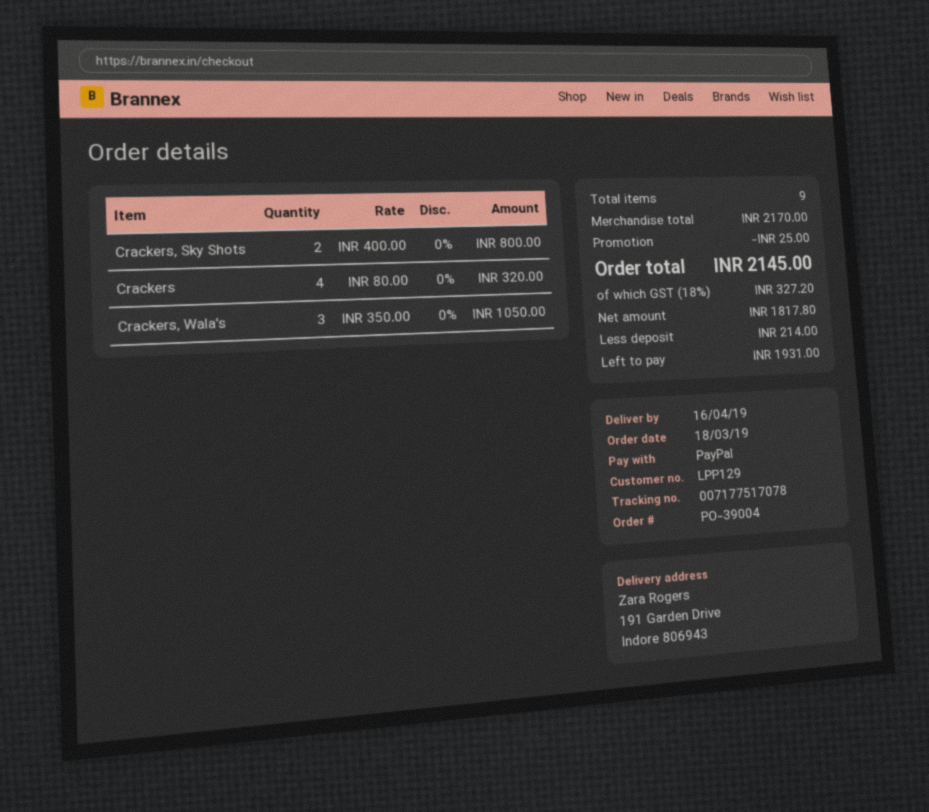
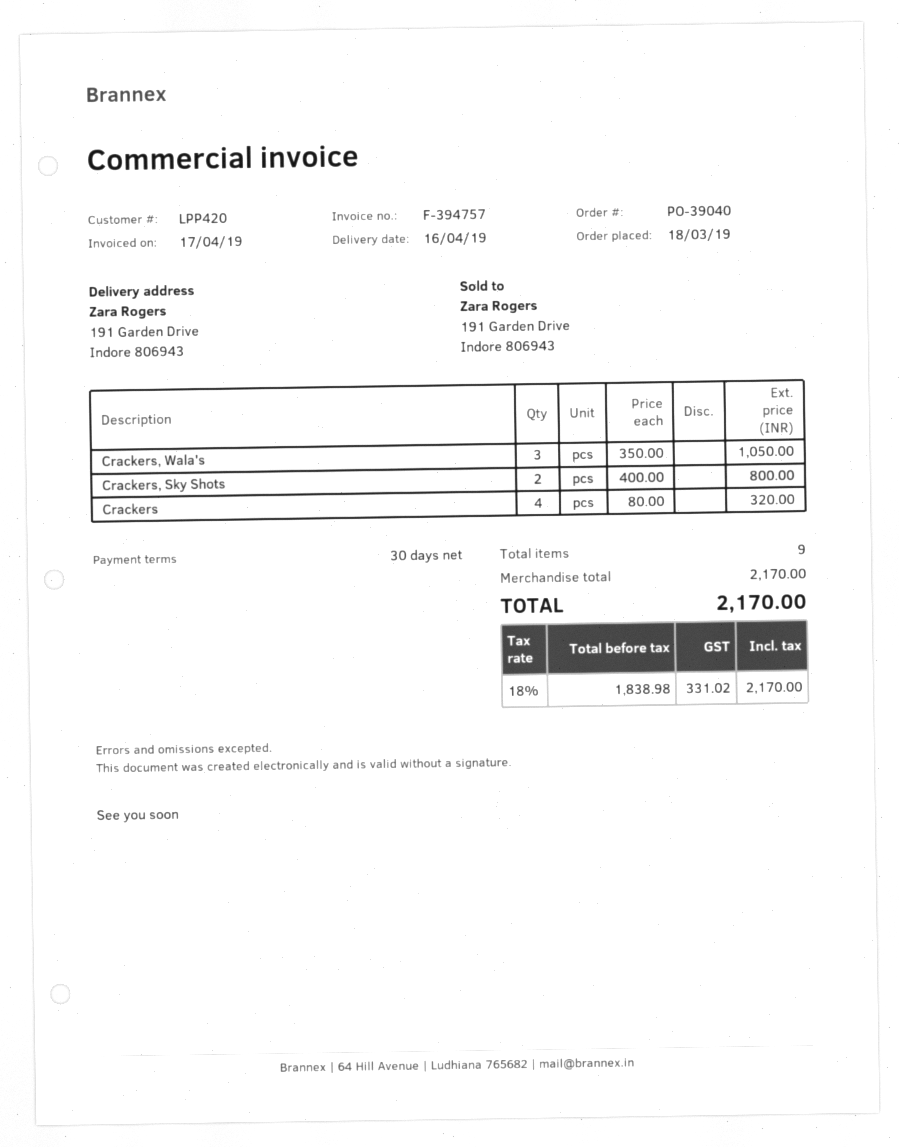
order number: PO-39004 -> PO-39040
customer number: LPP129 -> LPP420
discount: 25.00 -> none
net: 1817.80 -> 1838.98
tax: 18% = 327.20 -> 18% = 331.02
total: 2145.00 -> 2170.00

